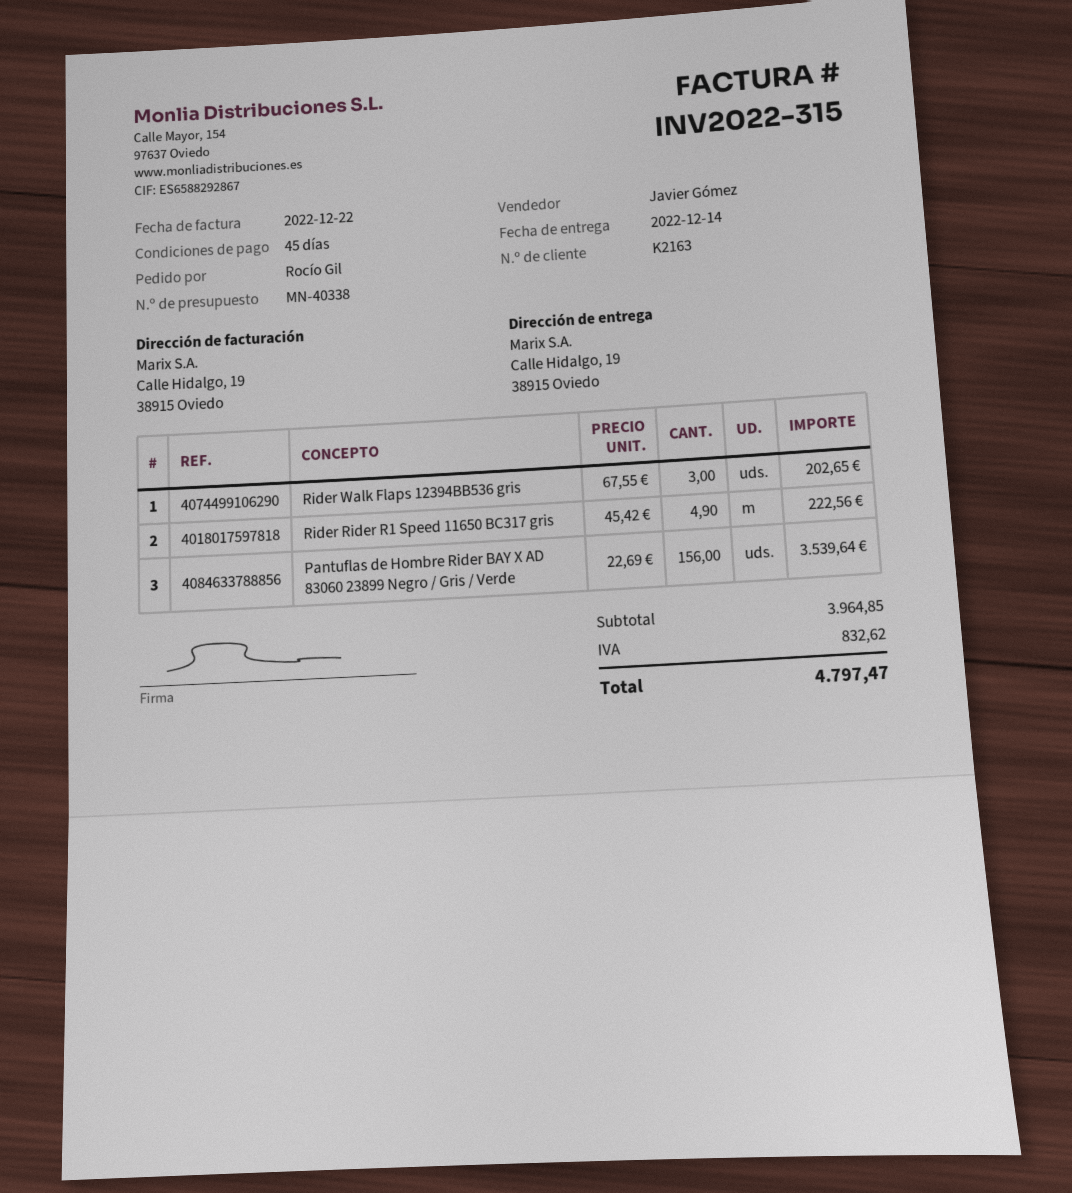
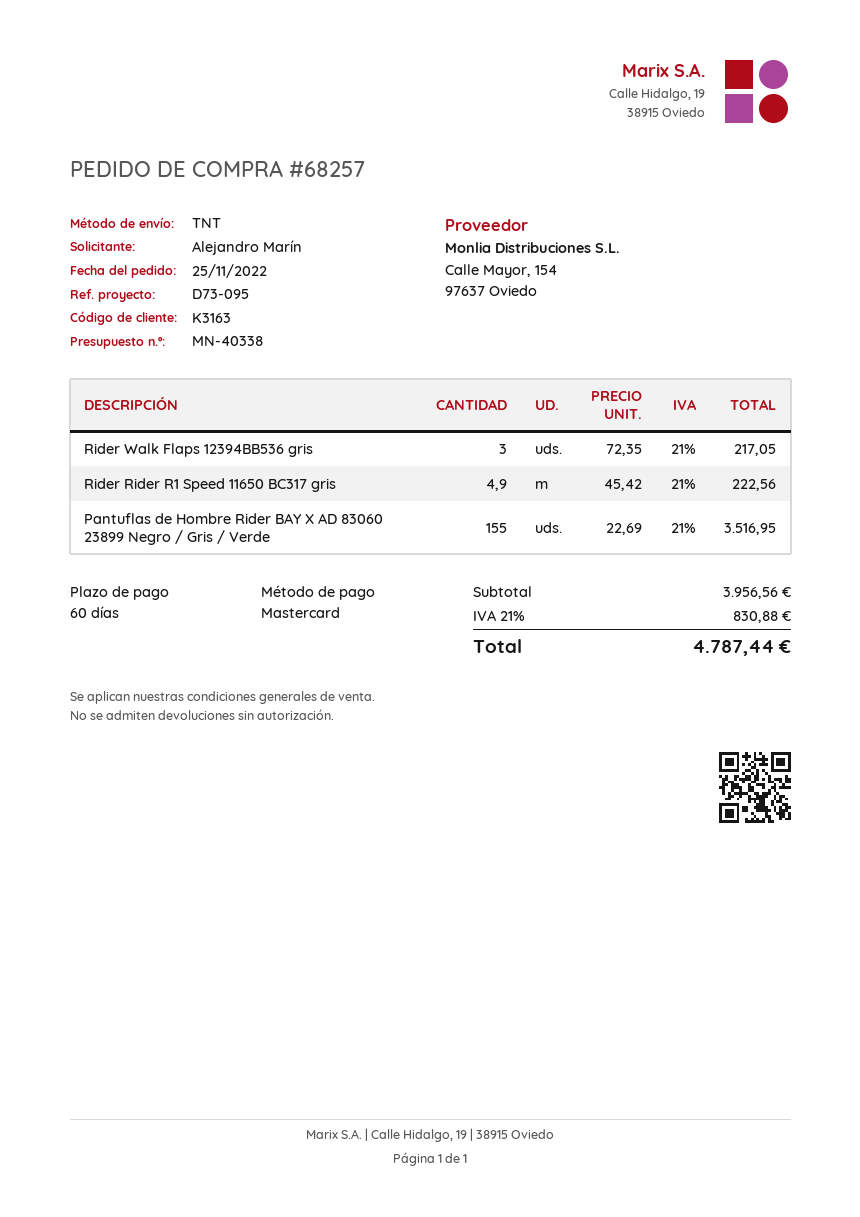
payment terms: 45 days -> 60 days
customer number: K2163 -> K3163
ordered by: Rocío Gil -> Alejandro Marín
Rider Walk Flaps 12394BB536 gris: 3 x 67.55 = 202.65 -> 3 x 72.35 = 217.05
Pantuflas de Hombre Rider BAY X AD 83060 23899 Negro / Gris / Verde: 156 x 22.69 = 3539.64 -> 155 x 22.69 = 3516.95
subtotal: 3964.85 -> 3956.56
tax: 832.62 -> 830.88
total: 4797.47 -> 4787.44

